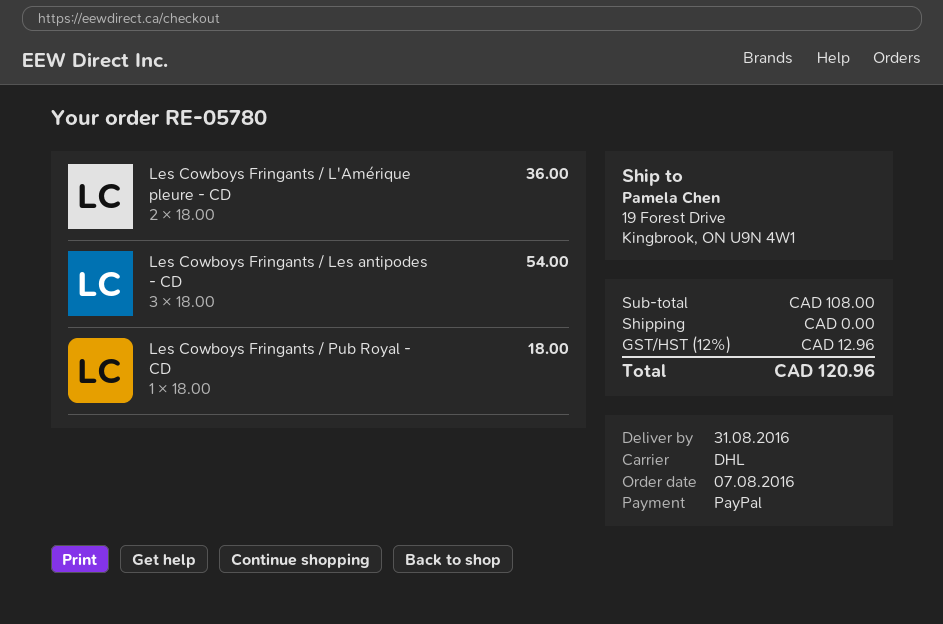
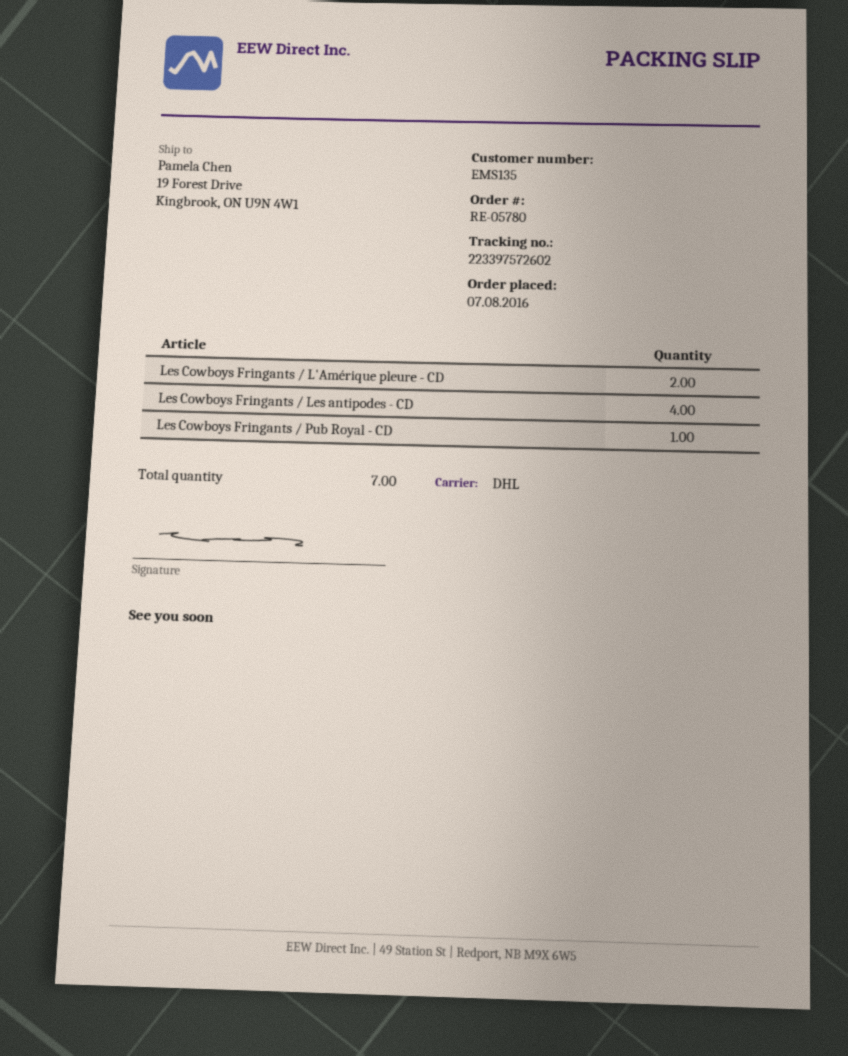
Les Cowboys Fringants / Les antipodes - CD: 3 -> 4

